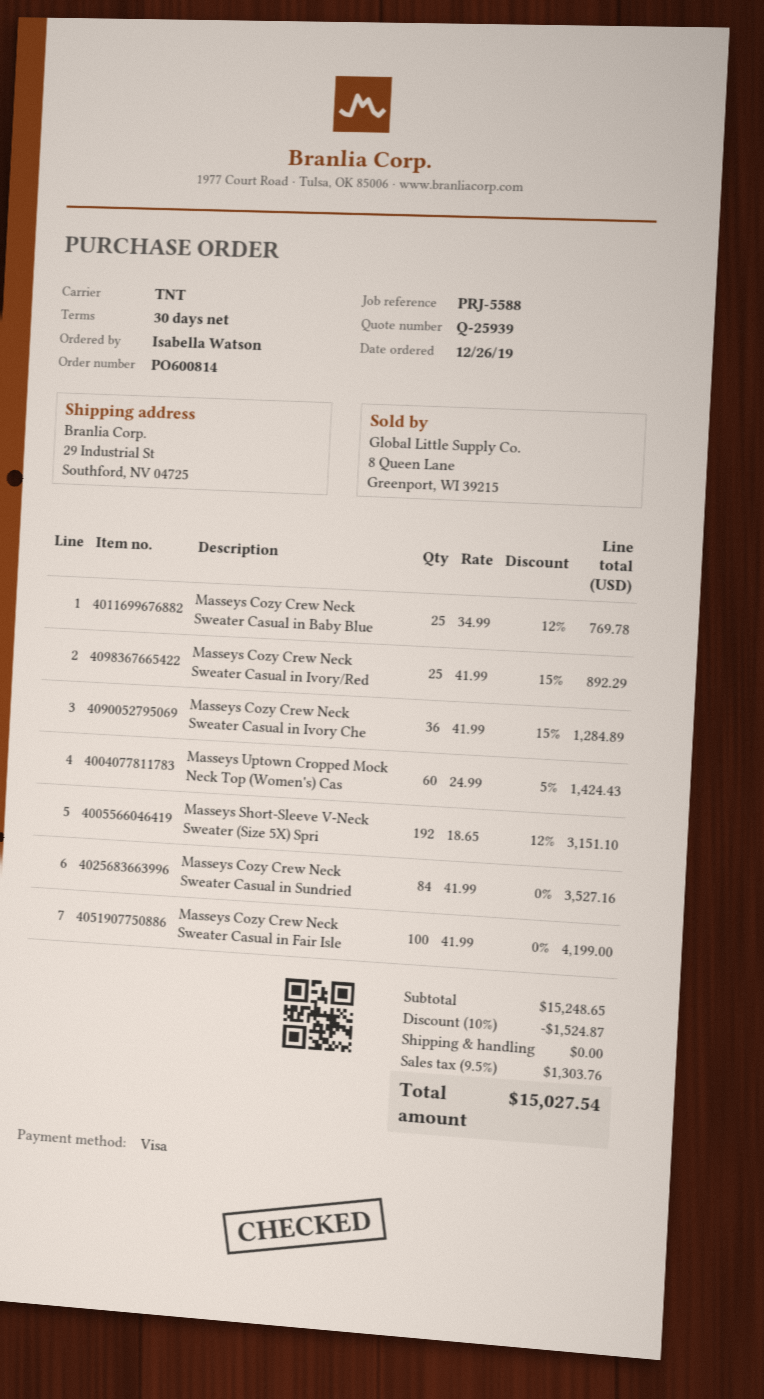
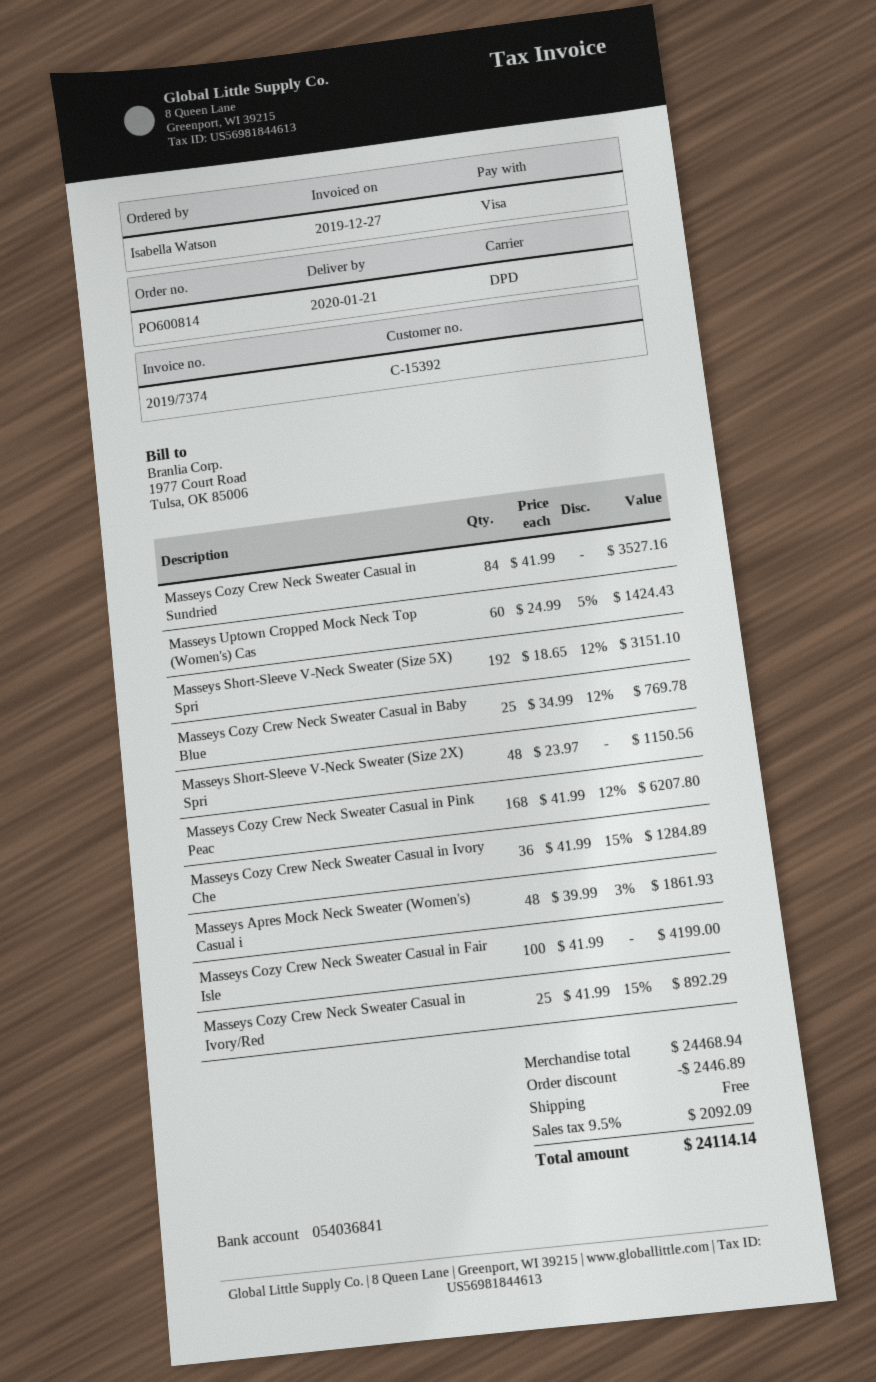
shipping method: TNT -> DPD
Masseys Short-Sleeve V-Neck Sweater (Size 2X) Spri: none -> 48 x 23.97 = 1150.56
Masseys Cozy Crew Neck Sweater Casual in Pink Peac: none -> 168 x 41.99 - 12% = 6207.80
Masseys Apres Mock Neck Sweater (Women's) Casual i: none -> 48 x 39.99 - 3% = 1861.93
subtotal: 15248.65 -> 24468.94
discount: 1524.87 -> 2446.89
tax: 9.5% = 1303.76 -> 9.5% = 2092.09
total: 15027.54 -> 24114.14

